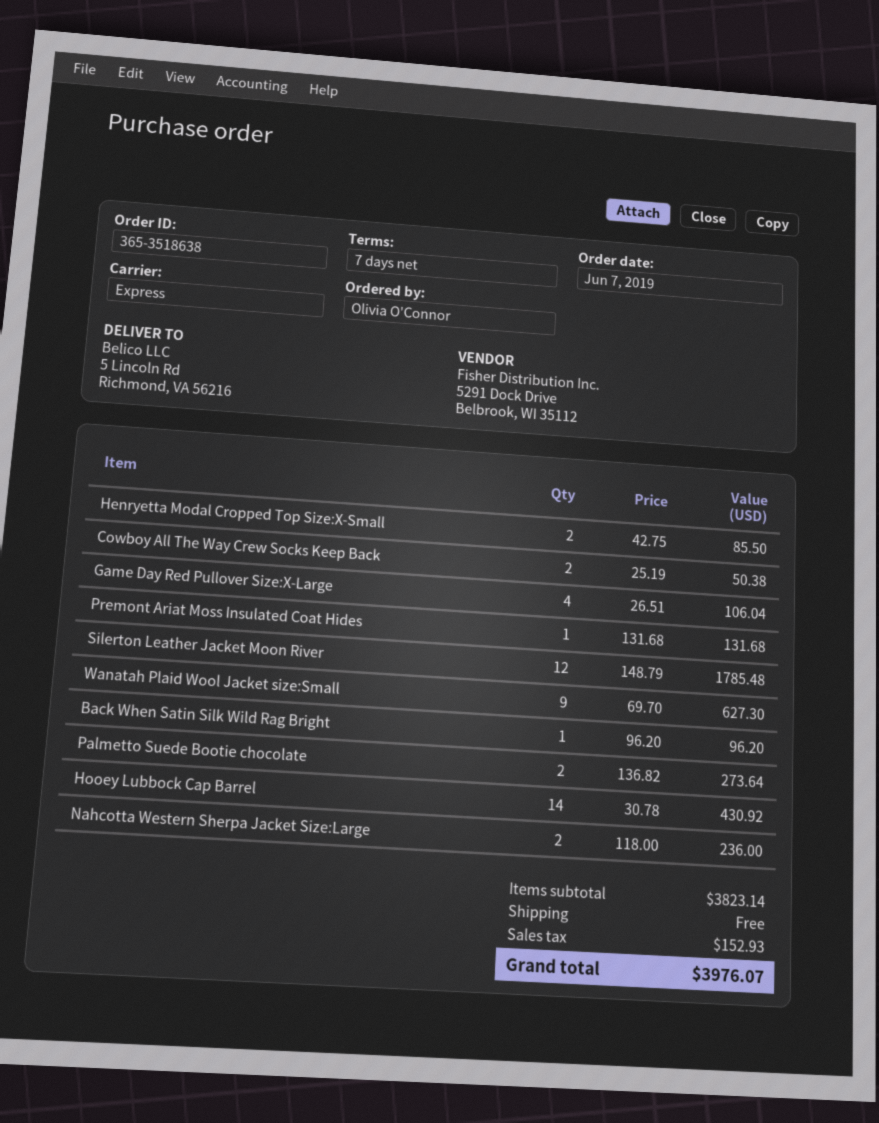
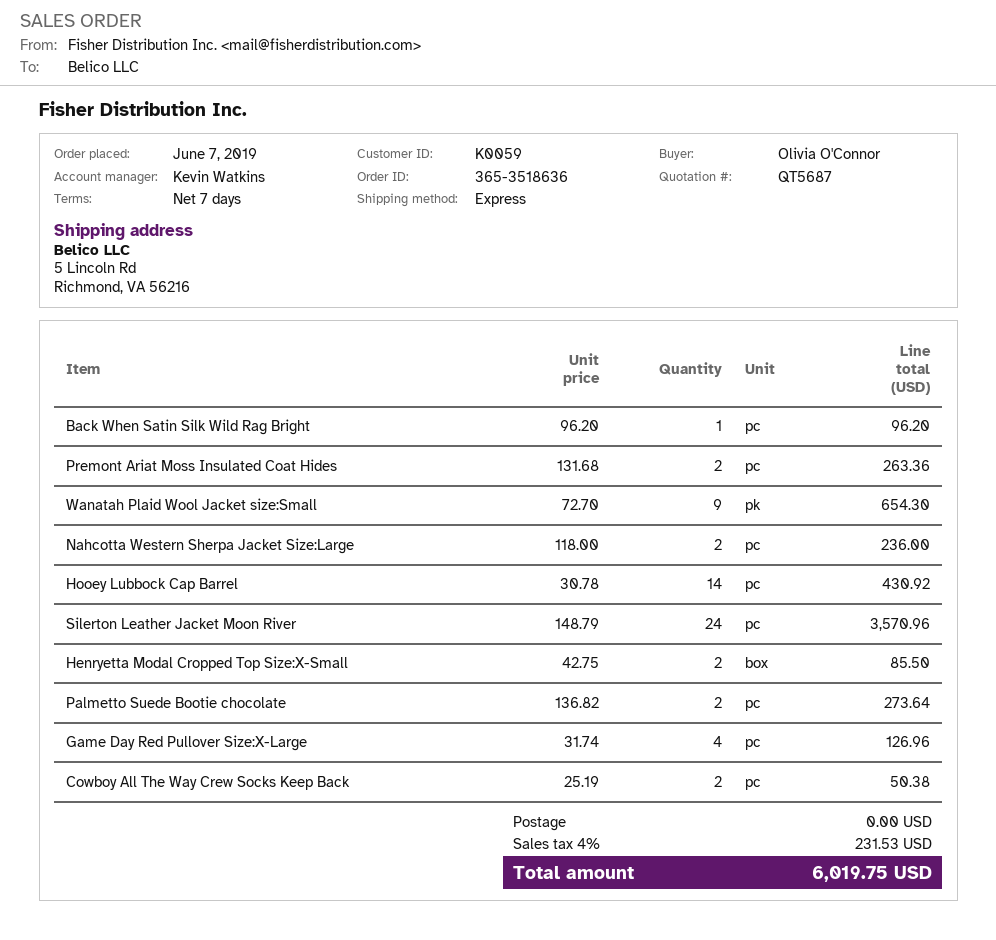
order number: 365-3518638 -> 365-3518636
Game Day Red Pullover Size:X-Large: 4 x 26.51 = 106.04 -> 4 x 31.74 = 126.96
Premont Ariat Moss Insulated Coat Hides: 1 x 131.68 = 131.68 -> 2 x 131.68 = 263.36
Silerton Leather Jacket Moon River: 12 x 148.79 = 1785.48 -> 24 x 148.79 = 3570.96
Wanatah Plaid Wool Jacket size:Small: 9 x 69.70 = 627.30 -> 9 x 72.70 = 654.30
tax: 152.93 -> 231.53
total: 3976.07 -> 6019.75

